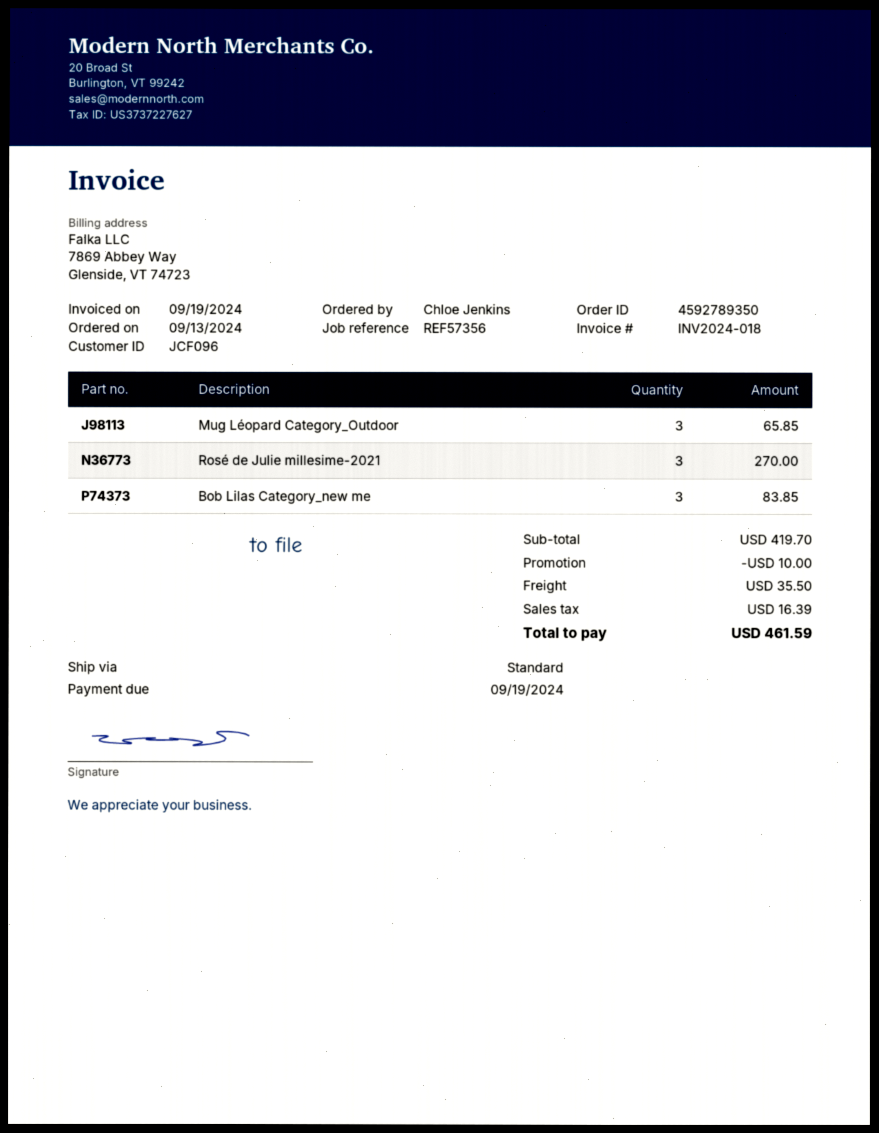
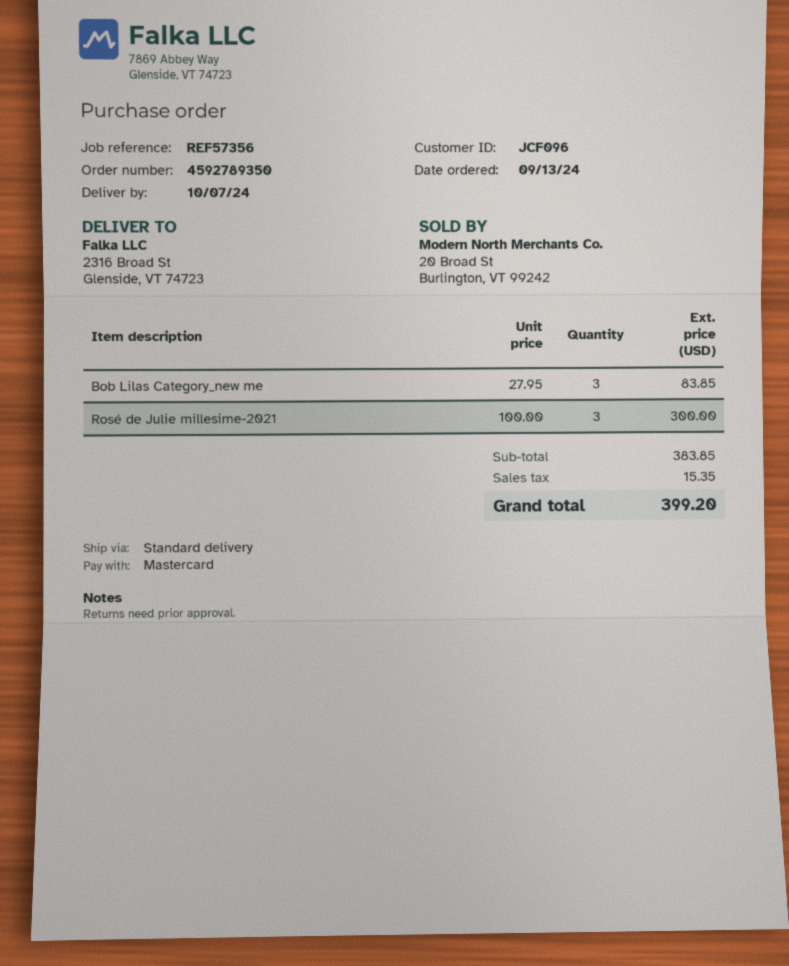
Mug Léopard Category_Outdoor: 3 for 65.85 -> none
Rosé de Julie millesime-2021: 3 for 270.00 -> 3 for 300.00
subtotal: 419.70 -> 383.85
discount: 10.00 -> none
shipping: 35.50 -> none
tax: 16.39 -> 15.35
total: 461.59 -> 399.20

